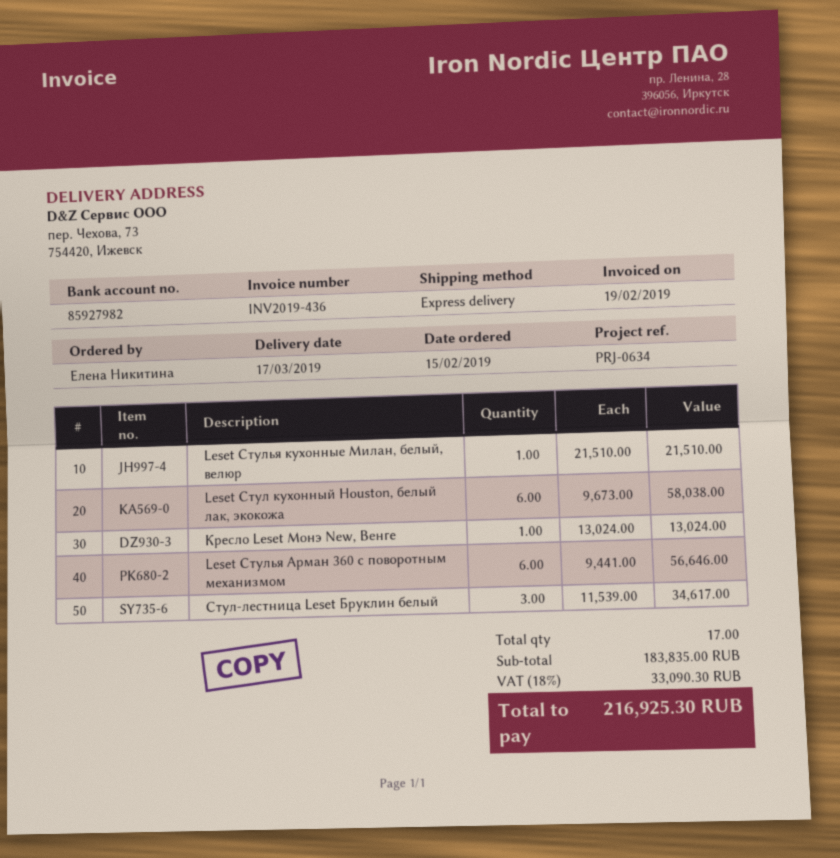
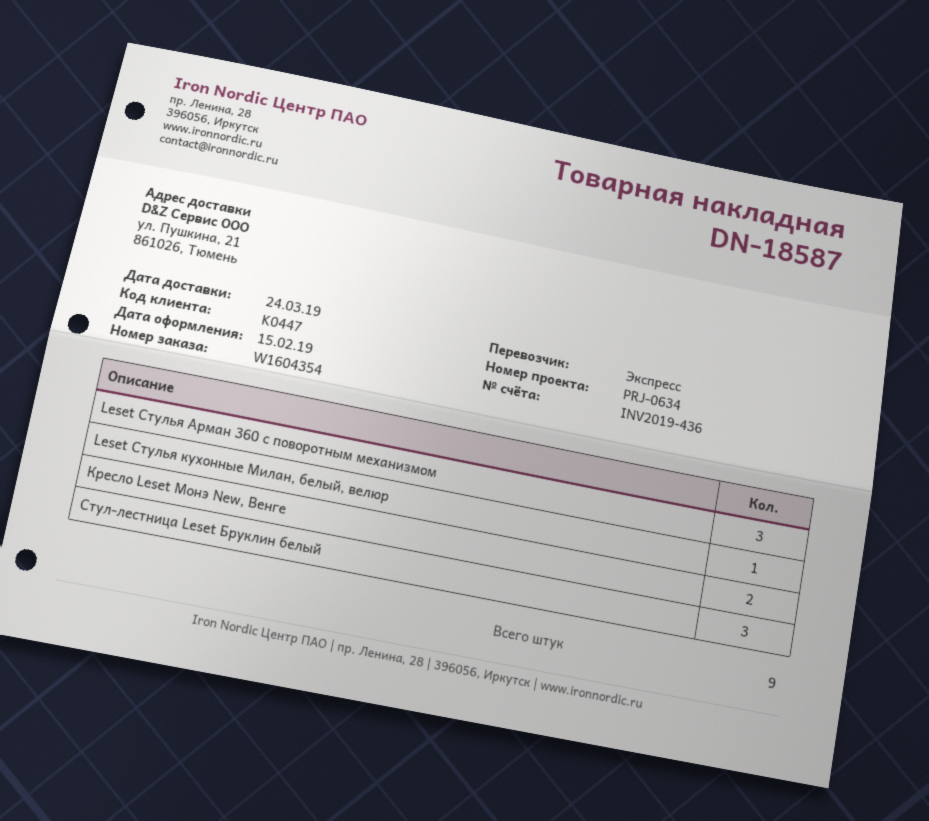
delivery date: 2019-03-17 -> 2019-03-24
ship to: пер. Чехова, 73, 754420, Ижевск -> ул. Пушкина, 21, 861026, Тюмень
Leset Стул кухонный Houston, белый лак, экокожа: 6 -> none
Кресло Leset Монэ New, Венге: 1 -> 2
Leset Стулья Арман 360 с поворотным механизмом: 6 -> 3
total quantity: 17 -> 9

